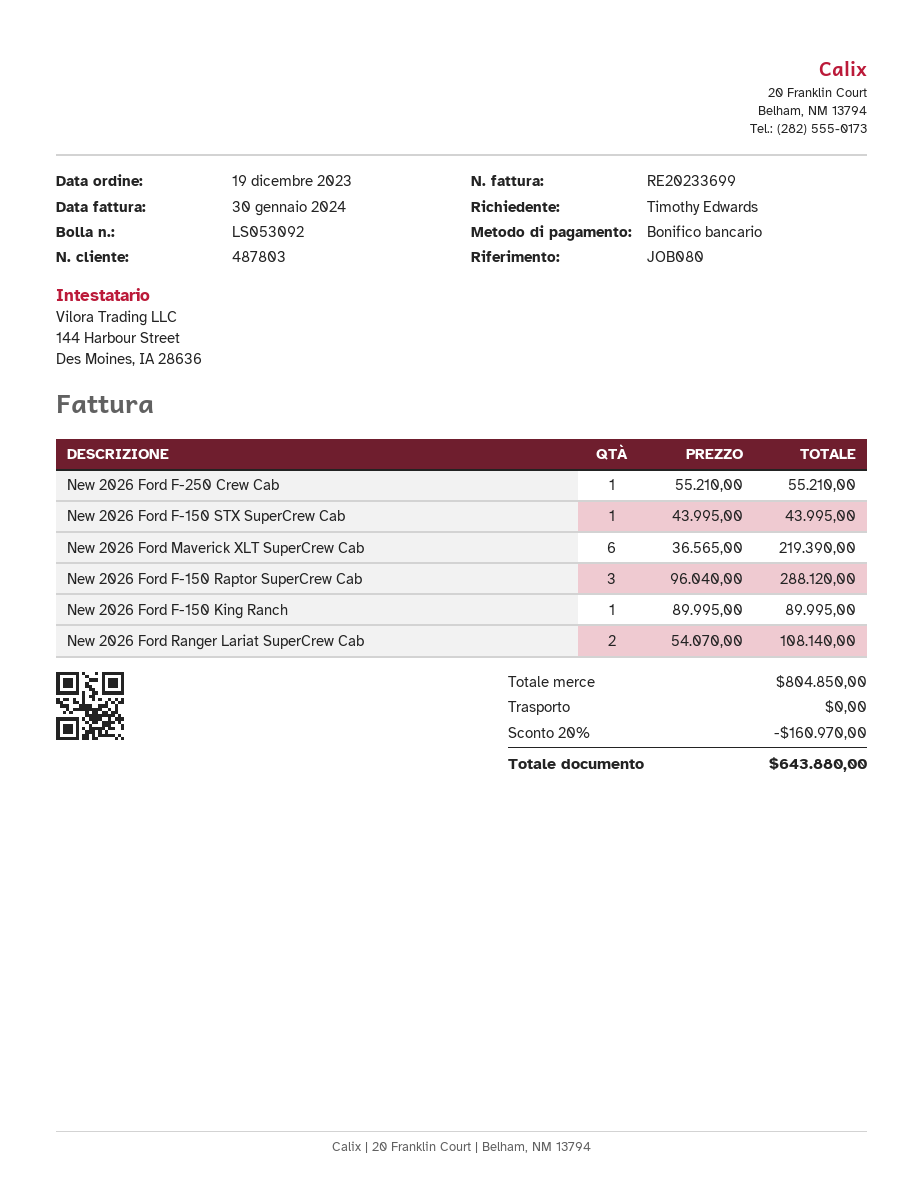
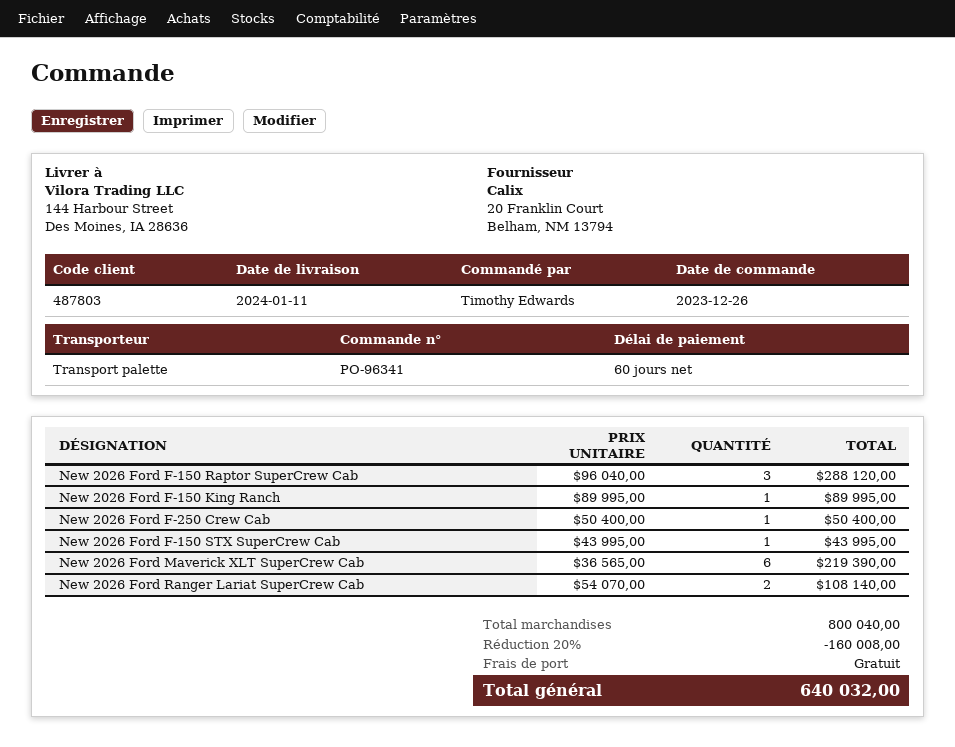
order date: 2023-12-19 -> 2023-12-26
New 2026 Ford F-250 Crew Cab: 1 x 55210.00 = 55210.00 -> 1 x 50400.00 = 50400.00
subtotal: 804850.00 -> 800040.00
discount: 20% = 160970.00 -> 20% = 160008.00
total: 643880.00 -> 640032.00

